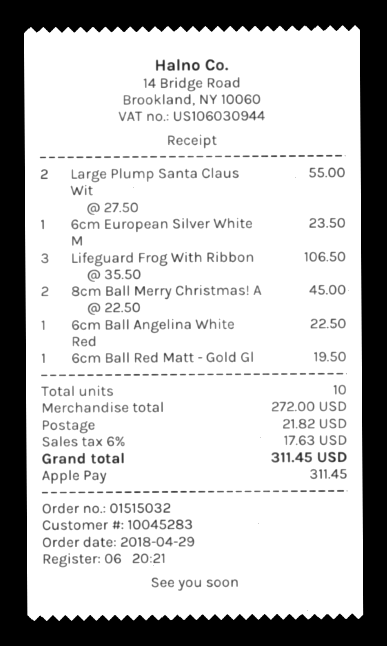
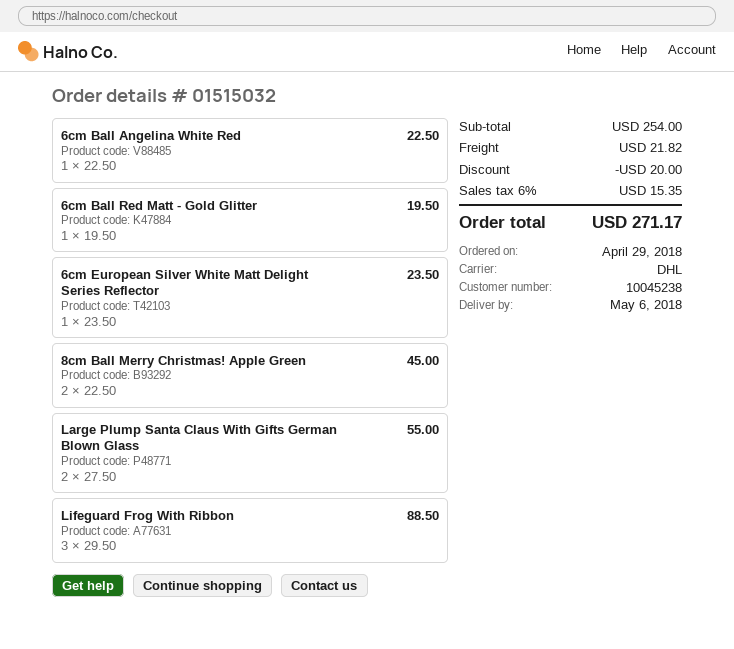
customer number: 10045283 -> 10045238
Lifeguard Frog With Ribbon: 3 x 35.50 = 106.50 -> 3 x 29.50 = 88.50
subtotal: 272.00 -> 254.00
discount: none -> 20.00
tax: 6% = 17.63 -> 6% = 15.35
total: 311.45 -> 271.17

